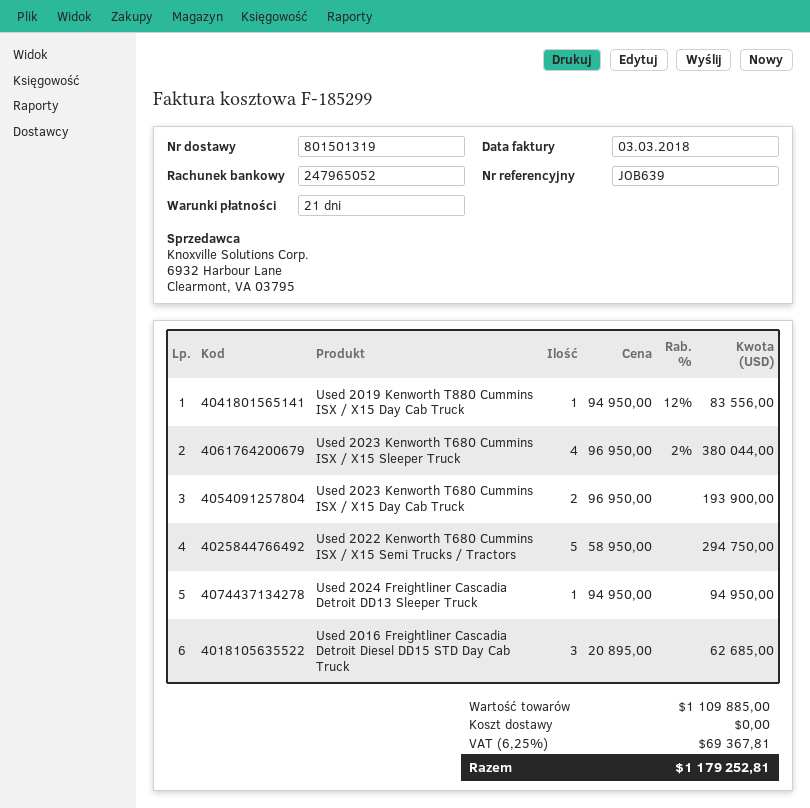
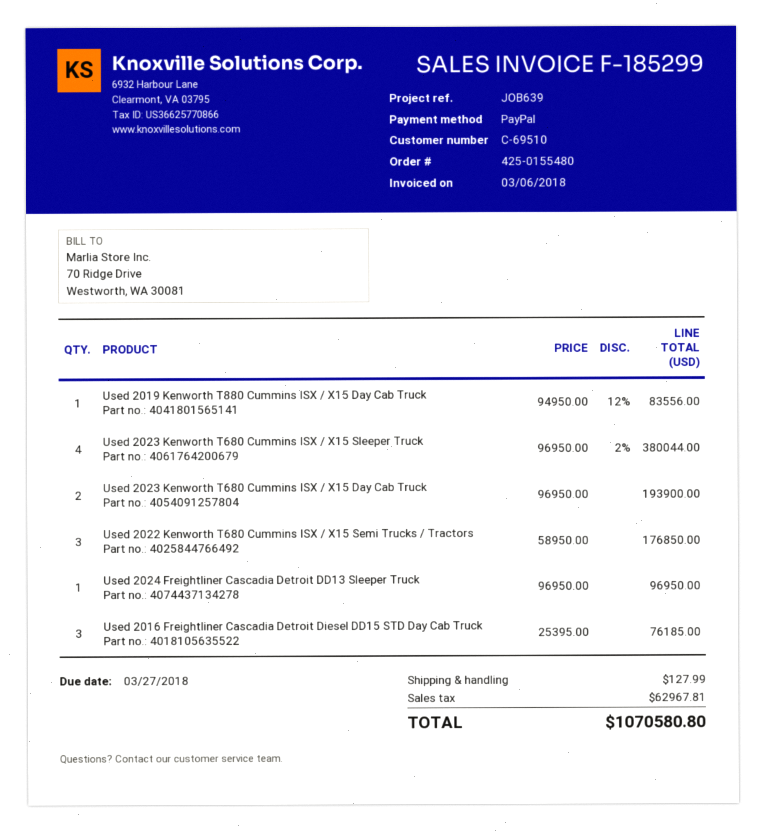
invoice date: 2018-03-03 -> 2018-03-06
Used 2022 Kenworth T680 Cummins ISX / X15 Semi Trucks / Tractors: 5 x 58950.00 = 294750.00 -> 3 x 58950.00 = 176850.00
Used 2024 Freightliner Cascadia Detroit DD13 Sleeper Truck: 1 x 94950.00 = 94950.00 -> 1 x 96950.00 = 96950.00
Used 2016 Freightliner Cascadia Detroit Diesel DD15 STD Day Cab Truck: 3 x 20895.00 = 62685.00 -> 3 x 25395.00 = 76185.00
shipping: 0.00 -> 127.99
tax: 69367.81 -> 62967.81
total: 1179252.81 -> 1070580.80

